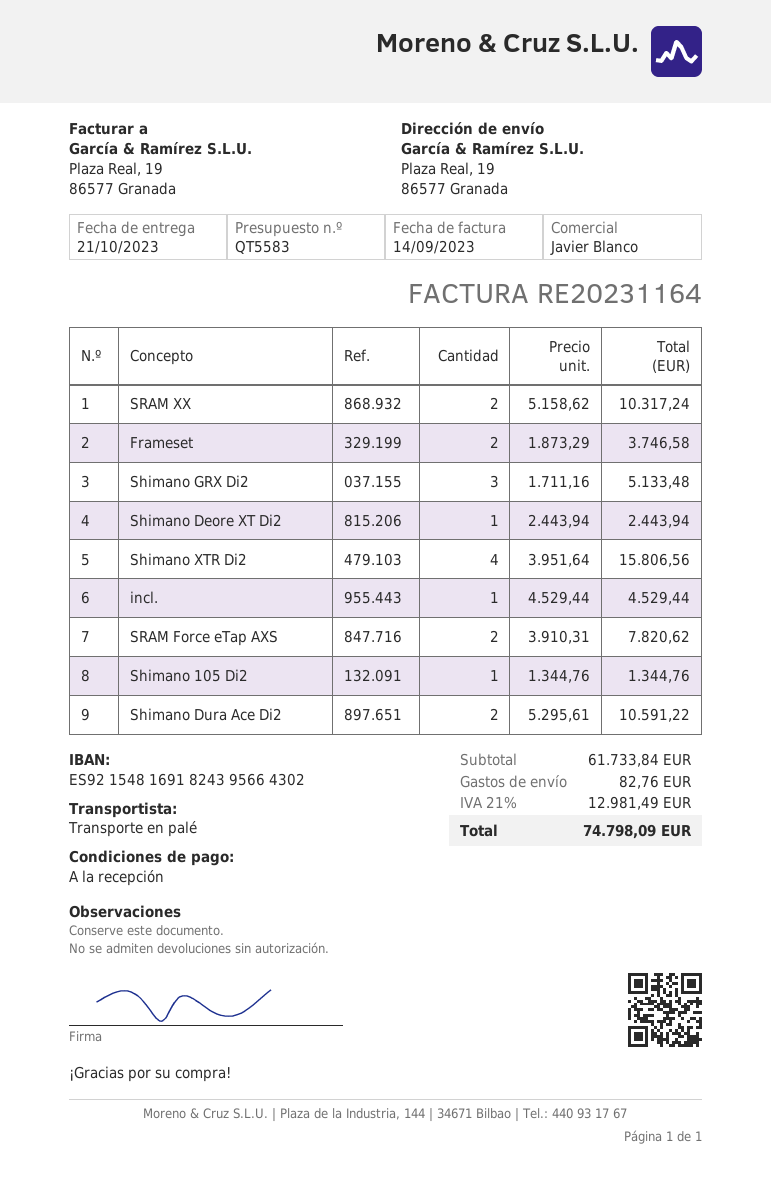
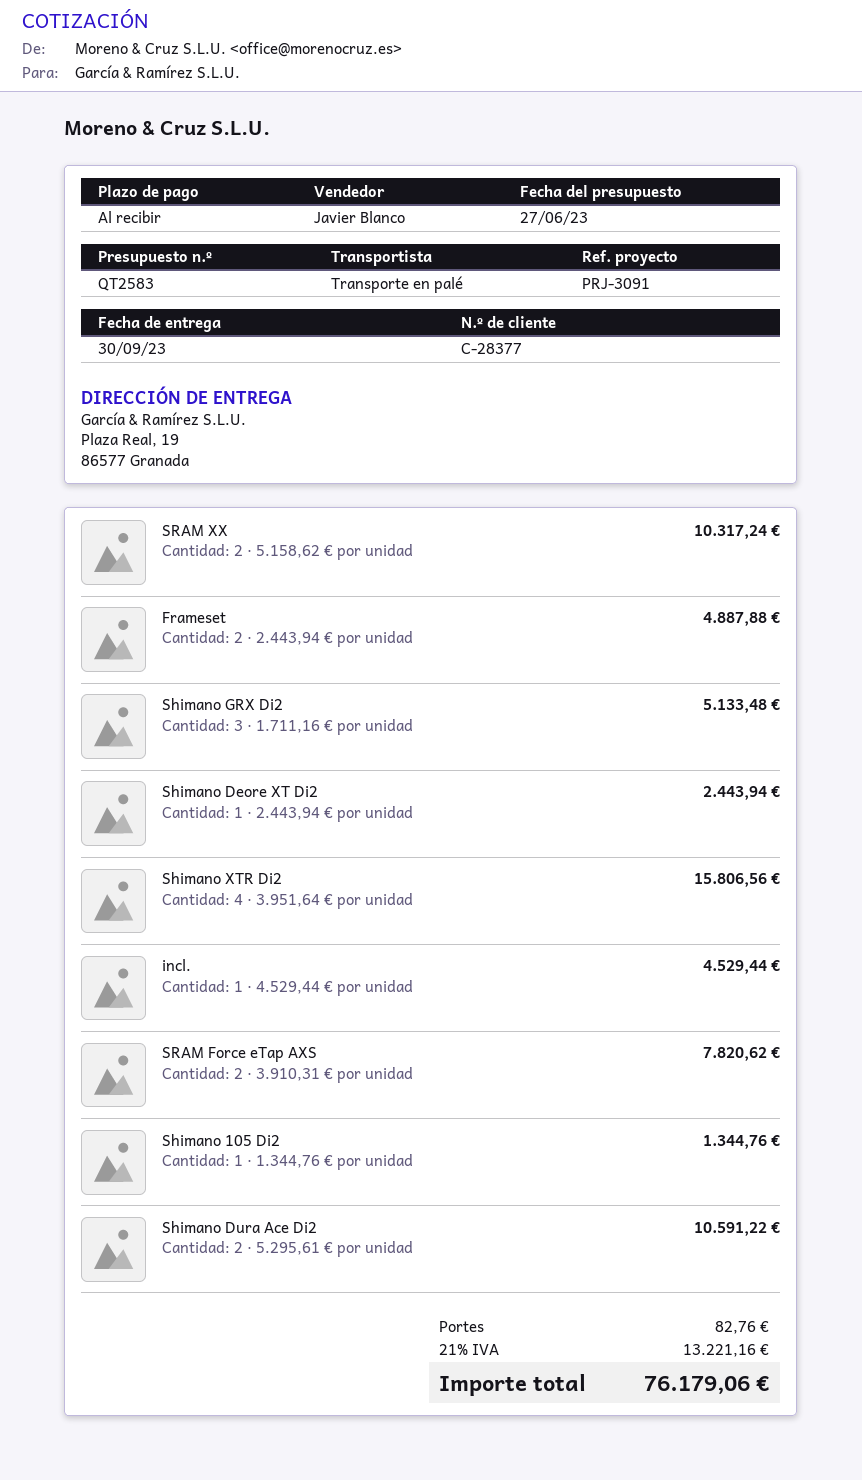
quote number: QT5583 -> QT2583
delivery date: 2023-10-21 -> 2023-09-30
Frameset: 2 x 1873.29 = 3746.58 -> 2 x 2443.94 = 4887.88
tax: 21% = 12981.49 -> 21% = 13221.16
total: 74798.09 -> 76179.06

